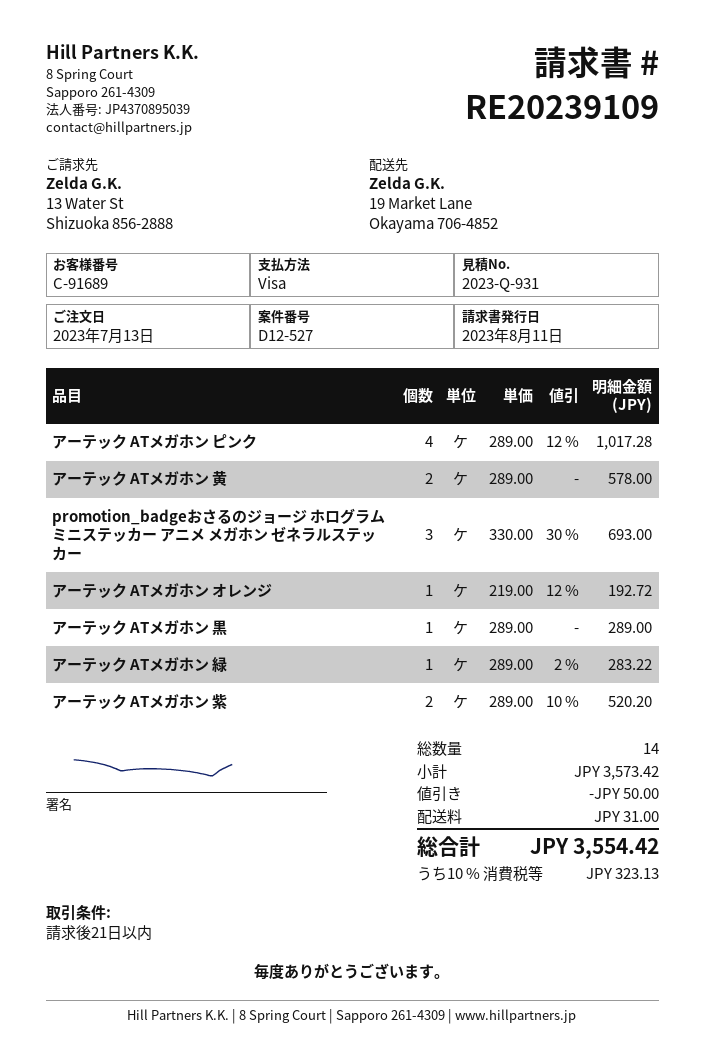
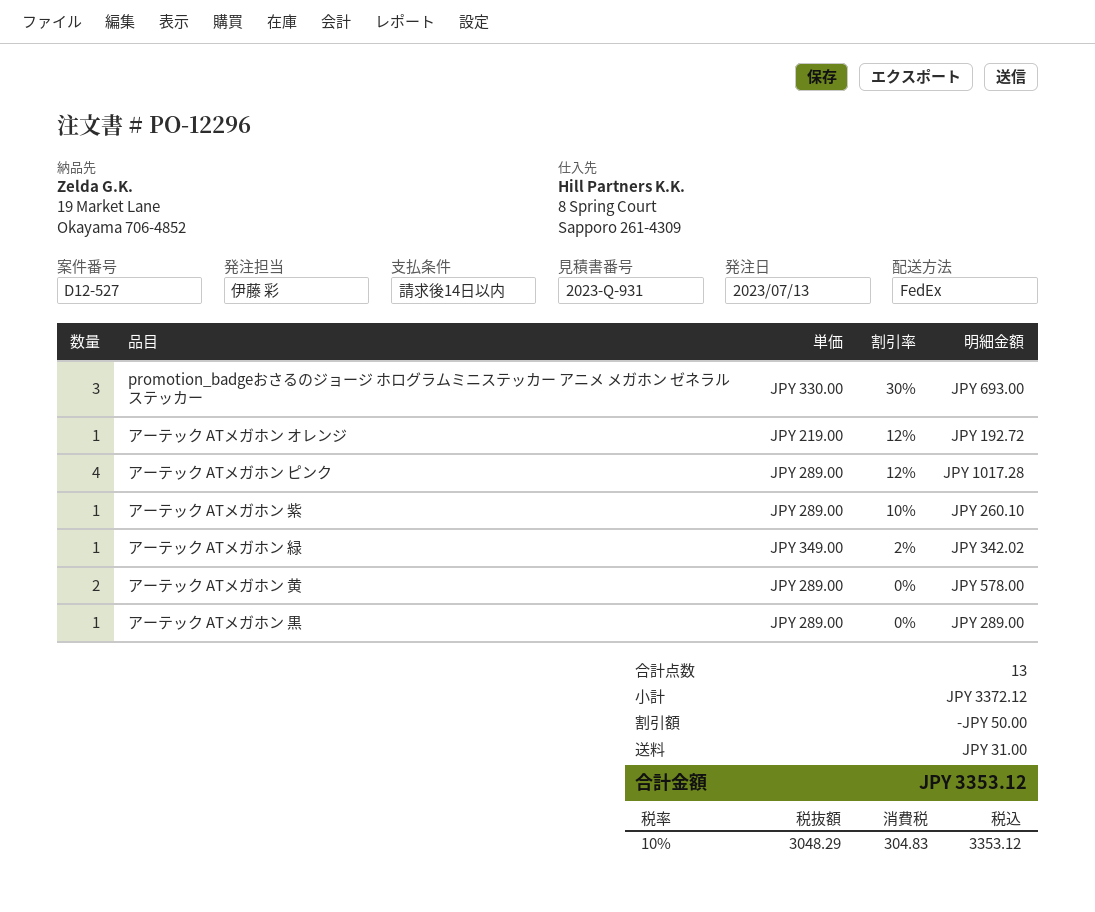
payment terms: 21 days -> 14 days
アーテック ATメガホン 緑: 1 x 289.00 - 2% = 283.22 -> 1 x 349.00 - 2% = 342.02
アーテック ATメガホン 紫: 2 x 289.00 - 10% = 520.20 -> 1 x 289.00 - 10% = 260.10
total quantity: 14 -> 13
subtotal: 3573.42 -> 3372.12
tax: 10% = 323.13 -> 10% = 304.83
total: 3554.42 -> 3353.12

